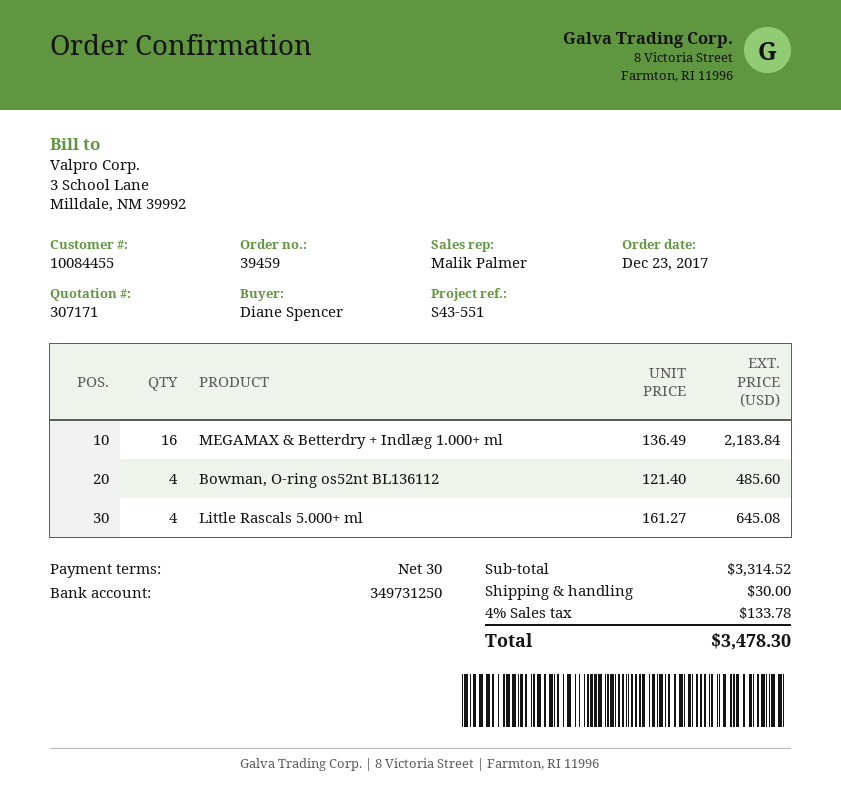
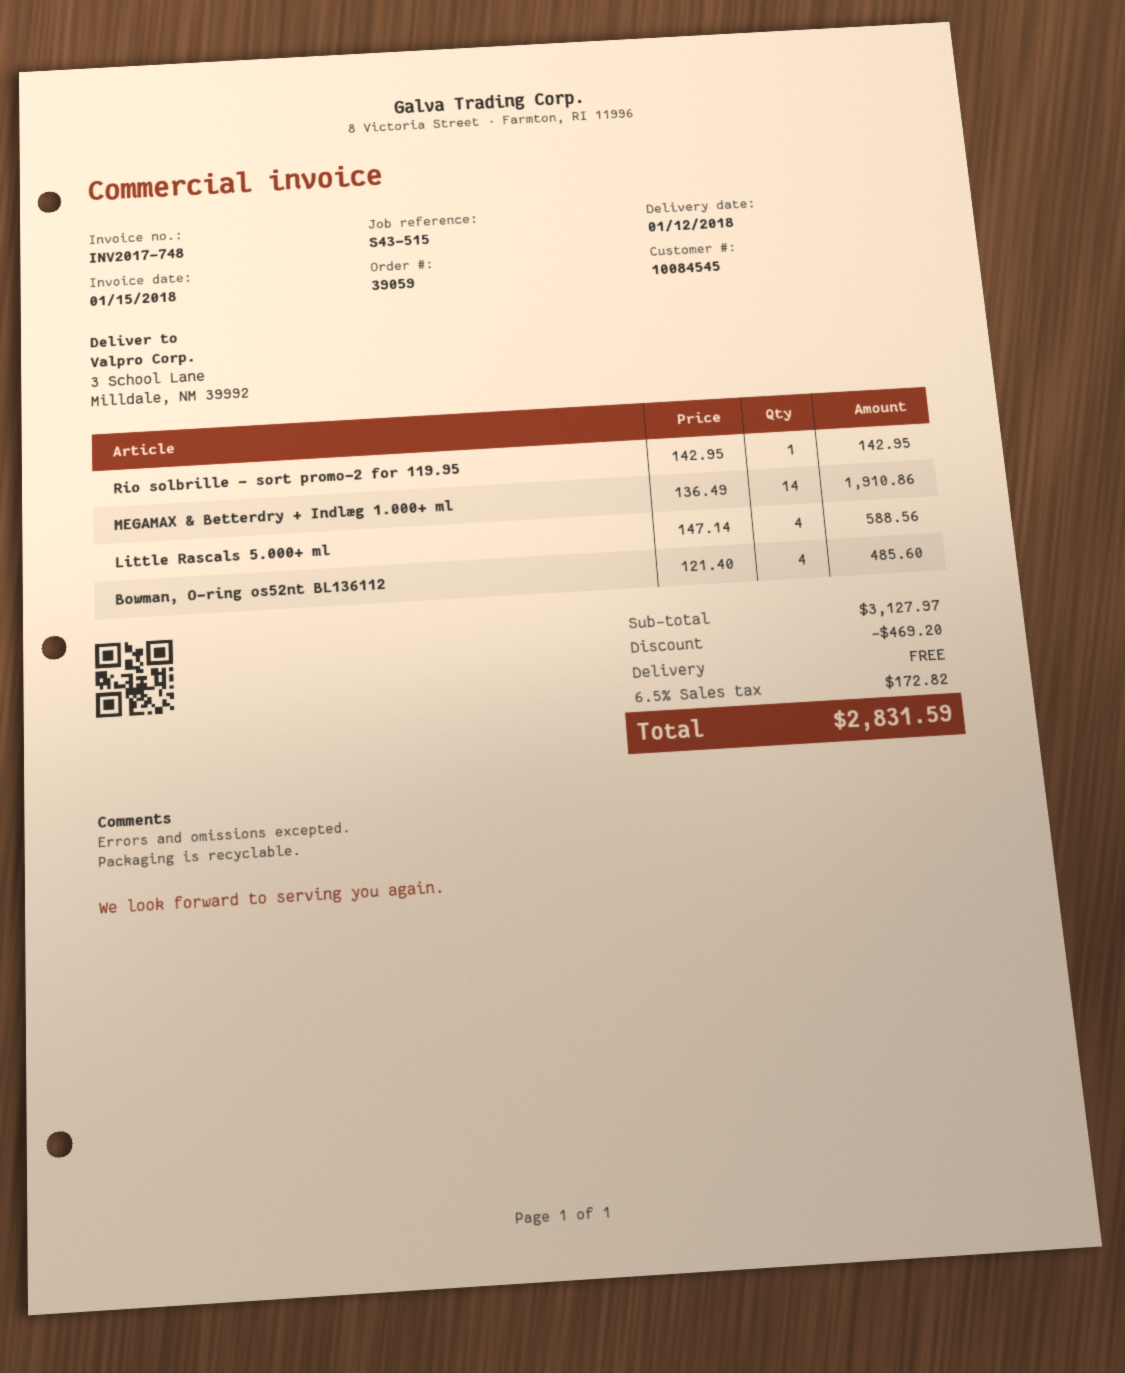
order number: 39459 -> 39059
customer number: 10084455 -> 10084545
reference: S43-551 -> S43-515
MEGAMAX & Betterdry + Indlæg 1.000+ ml: 16 x 136.49 = 2183.84 -> 14 x 136.49 = 1910.86
Little Rascals 5.000+ ml: 4 x 161.27 = 645.08 -> 4 x 147.14 = 588.56
Rio solbrille - sort promo-2 for 119.95: none -> 1 x 142.95 = 142.95
subtotal: 3314.52 -> 3127.97
discount: none -> 469.20
shipping: 30.00 -> 0.00
tax: 4% = 133.78 -> 6.5% = 172.82
total: 3478.30 -> 2831.59

